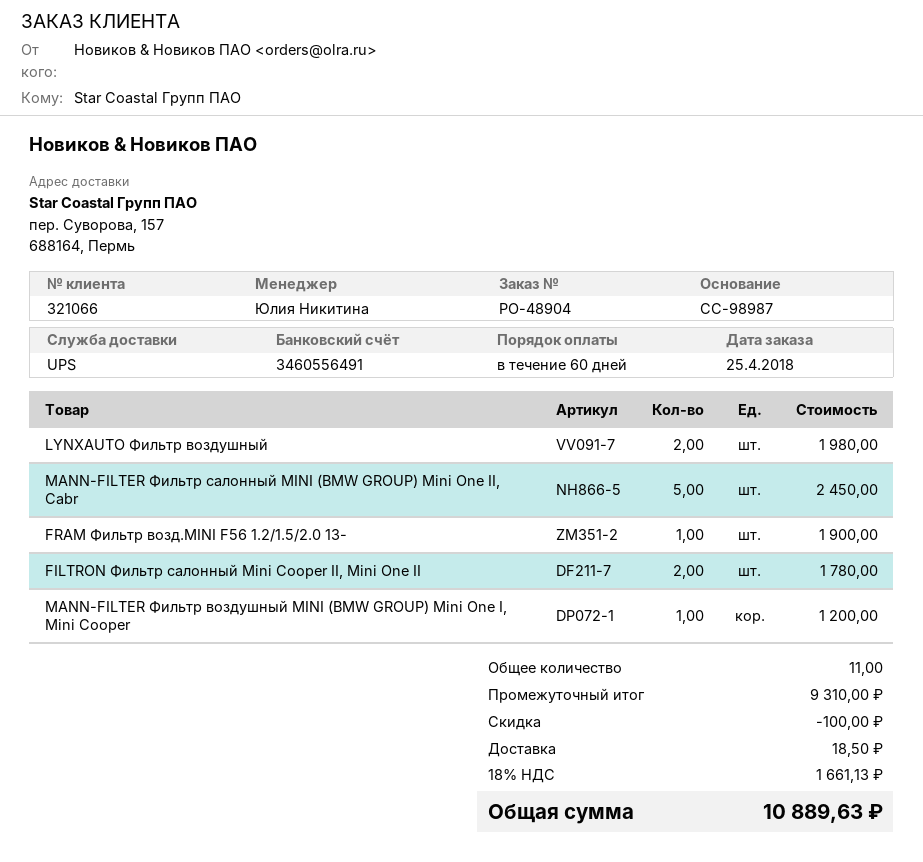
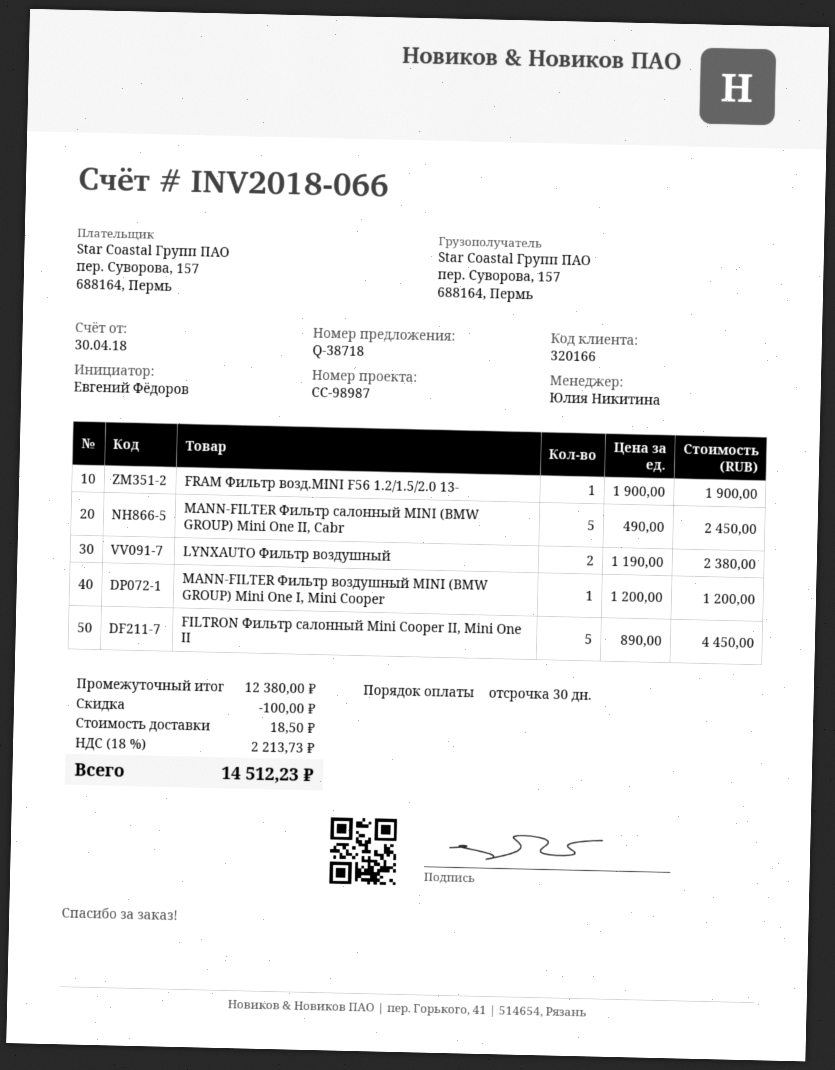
payment terms: 60 days -> 30 days
customer number: 321066 -> 320166
LYNXAUTO Фильтр воздушный: 2 for 1980.00 -> 2 for 2380.00
FILTRON Фильтр салонный Mini Cooper II, Mini One II: 2 for 1780.00 -> 5 for 4450.00
subtotal: 9310.00 -> 12380.00
tax: 18% = 1661.13 -> 18% = 2213.73
total: 10889.63 -> 14512.23

